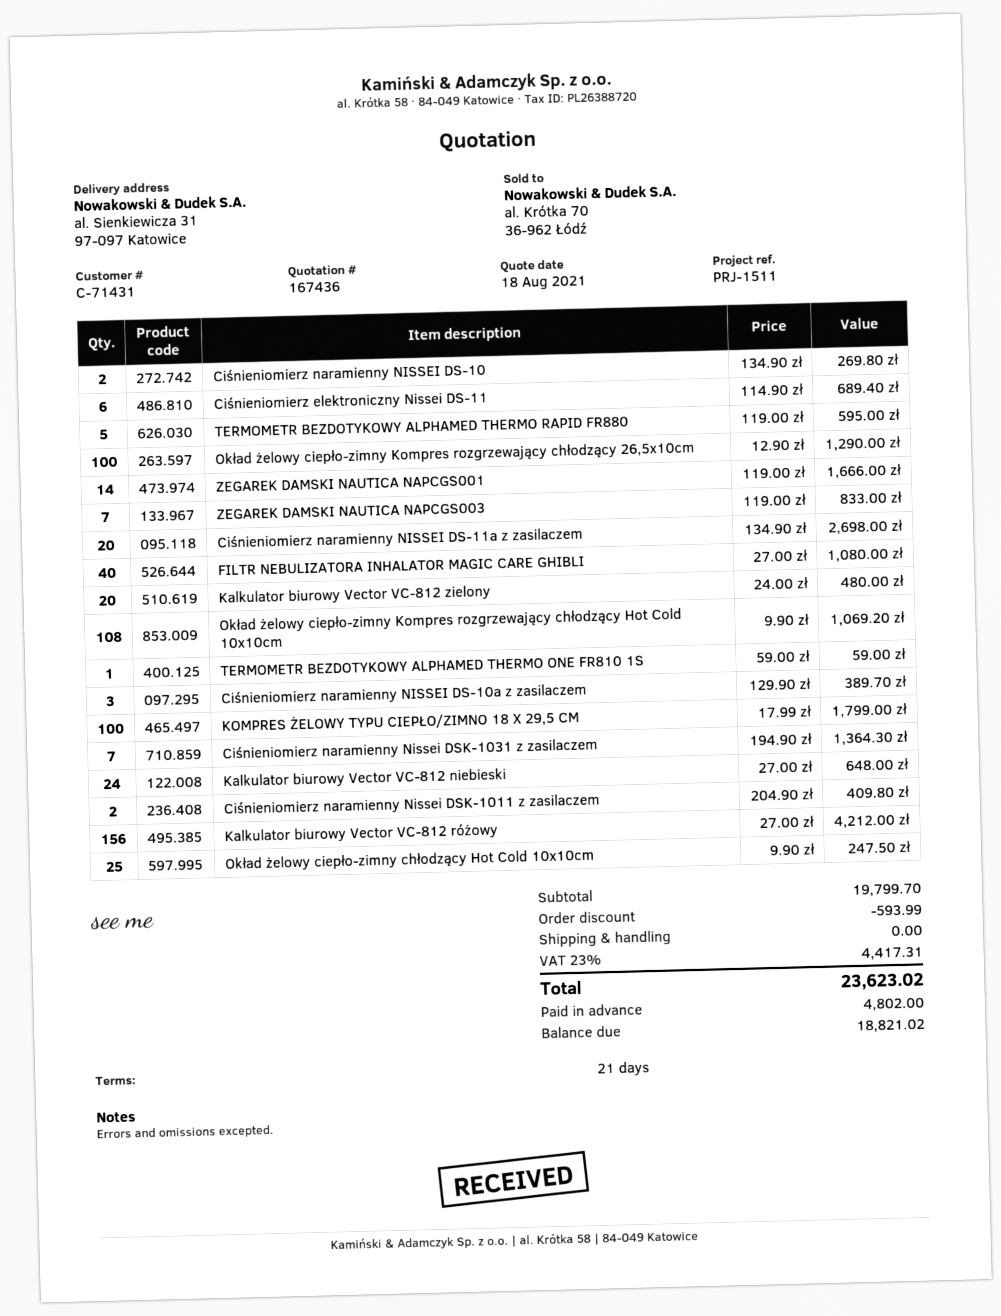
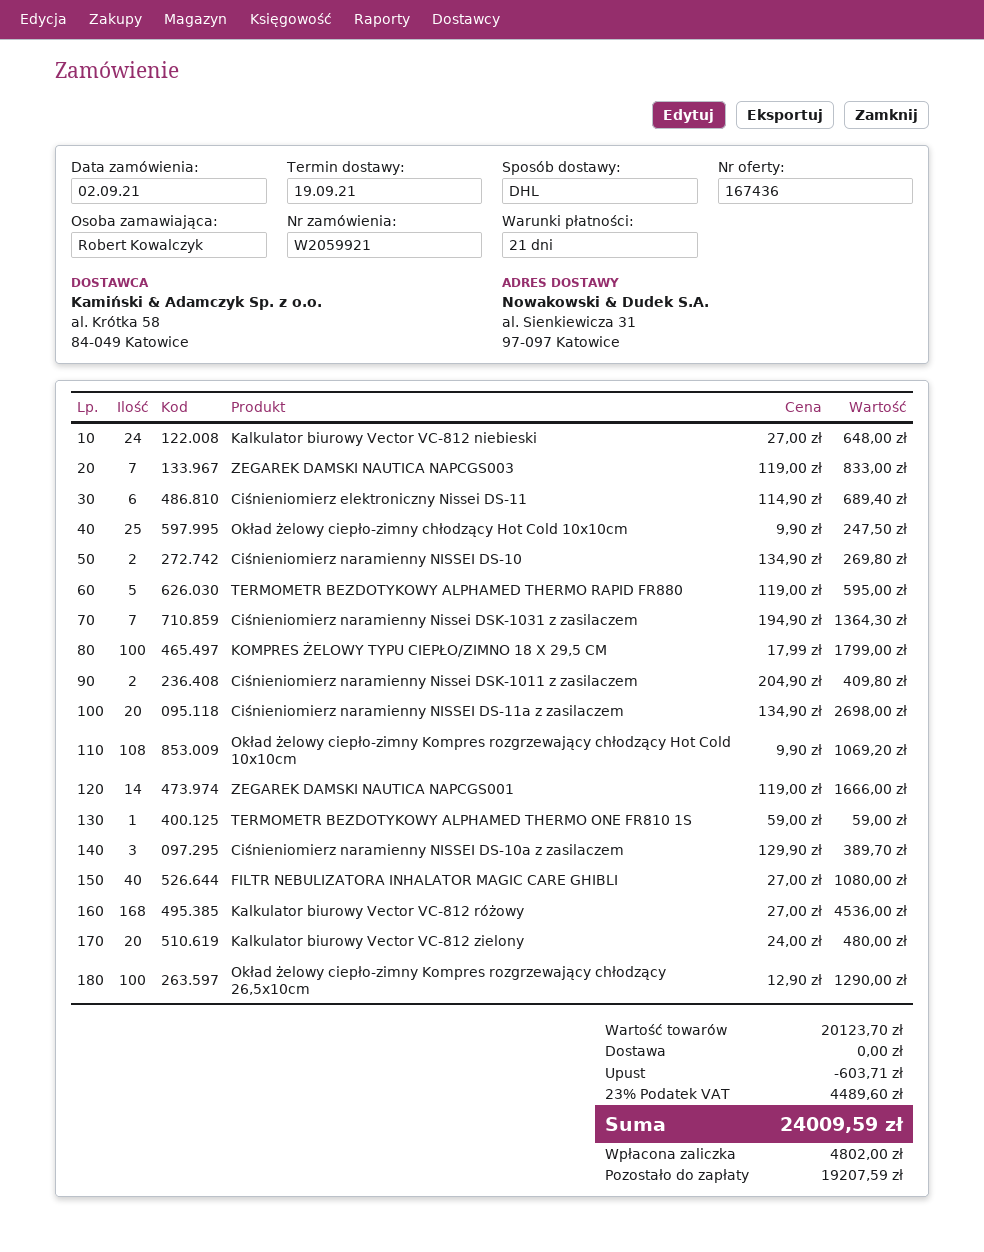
Kalkulator biurowy Vector VC-812 różowy: 156 x 27.00 = 4212.00 -> 168 x 27.00 = 4536.00
subtotal: 19799.70 -> 20123.70
discount: 593.99 -> 603.71
tax: 23% = 4417.31 -> 23% = 4489.60
total: 23623.02 -> 24009.59
balance: 18821.02 -> 19207.59

